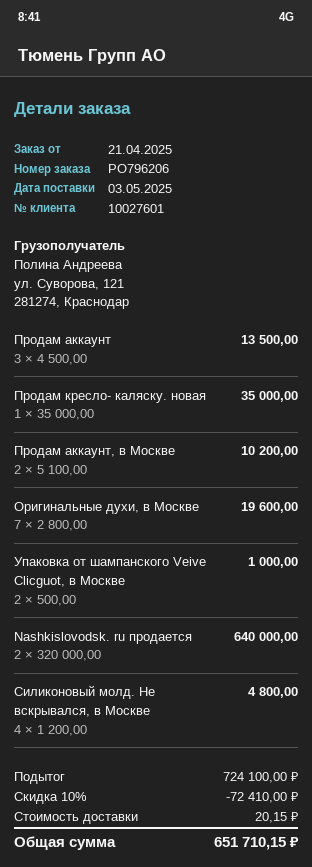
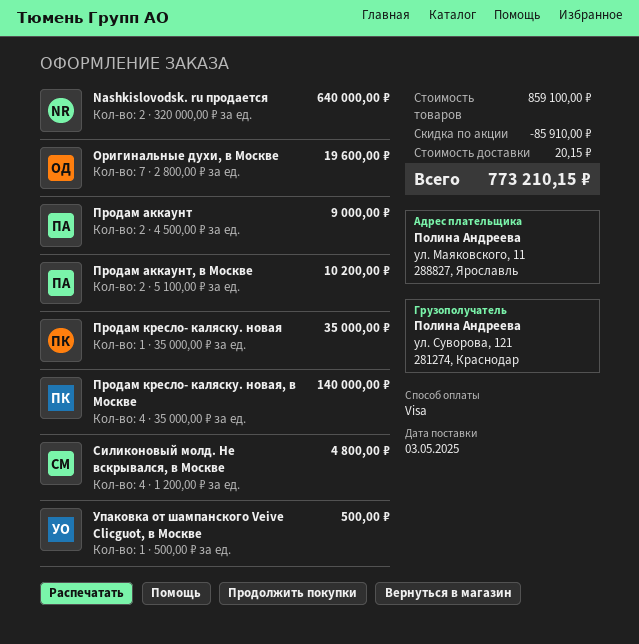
Продам аккаунт: 3 x 4500.00 = 13500.00 -> 2 x 4500.00 = 9000.00
Упаковка от шампанского Veive Clicguot, в Москве: 2 x 500.00 = 1000.00 -> 1 x 500.00 = 500.00
Продам кресло- каляску. новая, в Москве: none -> 4 x 35000.00 = 140000.00
subtotal: 724100.00 -> 859100.00
discount: 72410.00 -> 85910.00
total: 651710.15 -> 773210.15

